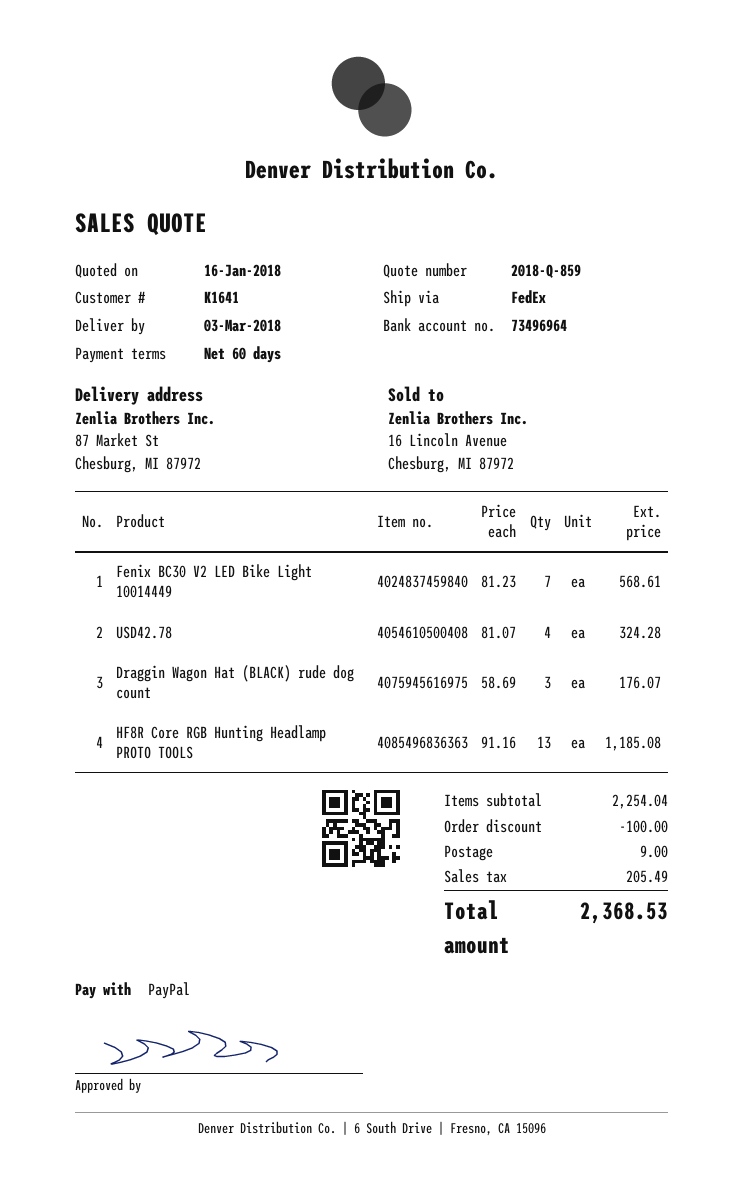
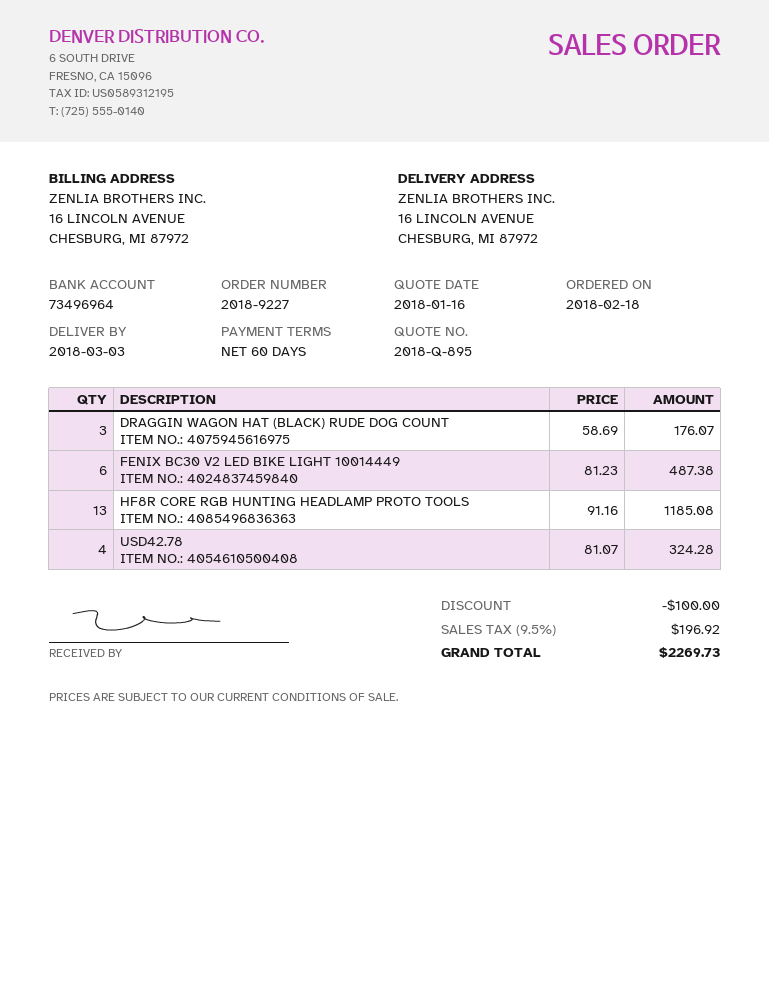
quote number: 2018-Q-859 -> 2018-Q-895
ship to: 87 Market St, Chesburg, MI 87972 -> 16 LINCOLN AVENUE, CHESBURG, MI 87972
Fenix BC30 V2 LED Bike Light 10014449: 7 x 81.23 = 568.61 -> 6 x 81.23 = 487.38
shipping: 9.00 -> none
tax: 205.49 -> 196.92
total: 2368.53 -> 2269.73

